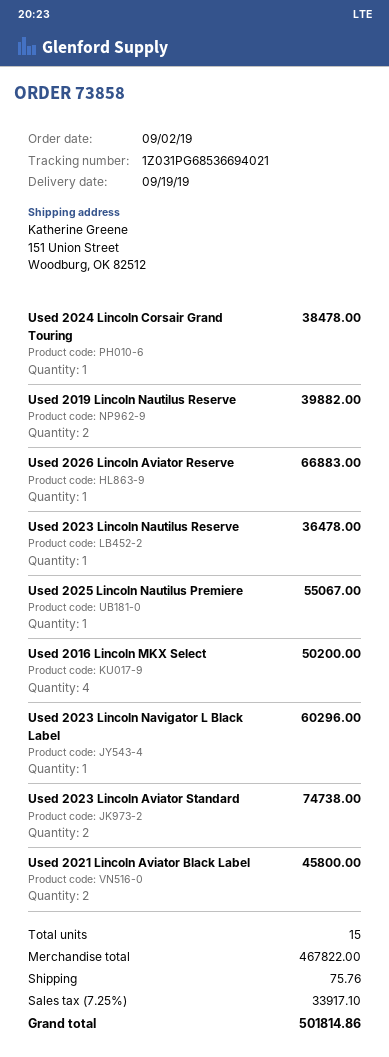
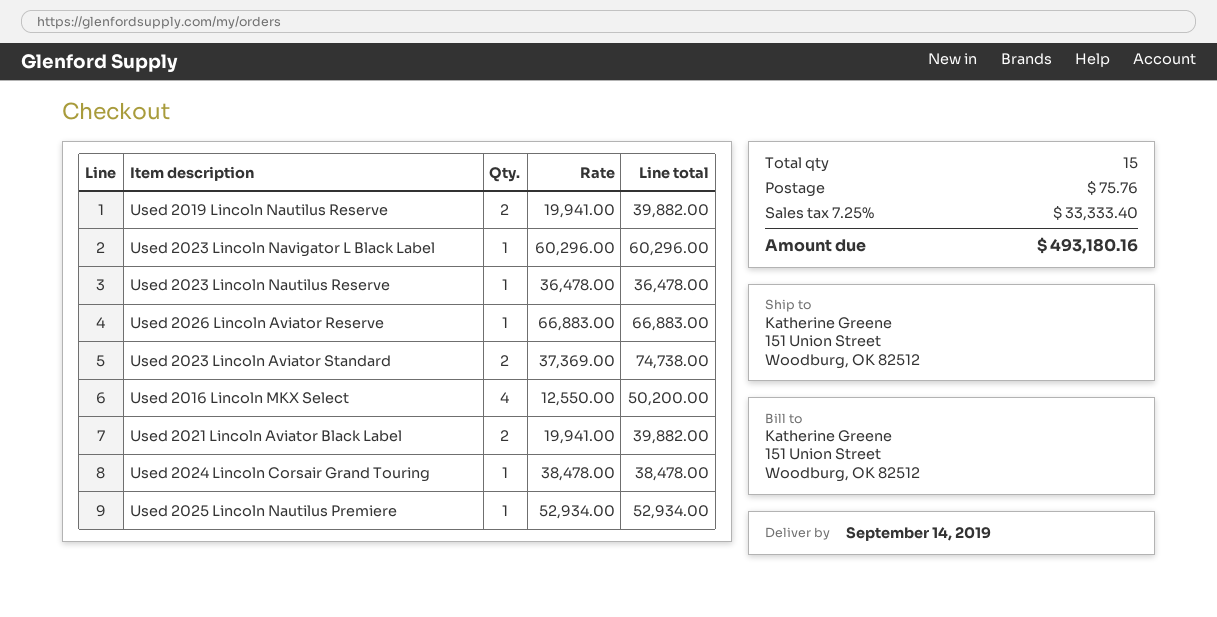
delivery date: 2019-09-19 -> 2019-09-14
Used 2025 Lincoln Nautilus Premiere: 1 for 55067.00 -> 1 for 52934.00
Used 2021 Lincoln Aviator Black Label: 2 for 45800.00 -> 2 for 39882.00
tax: 7.25% = 33917.10 -> 7.25% = 33333.40
total: 501814.86 -> 493180.16

